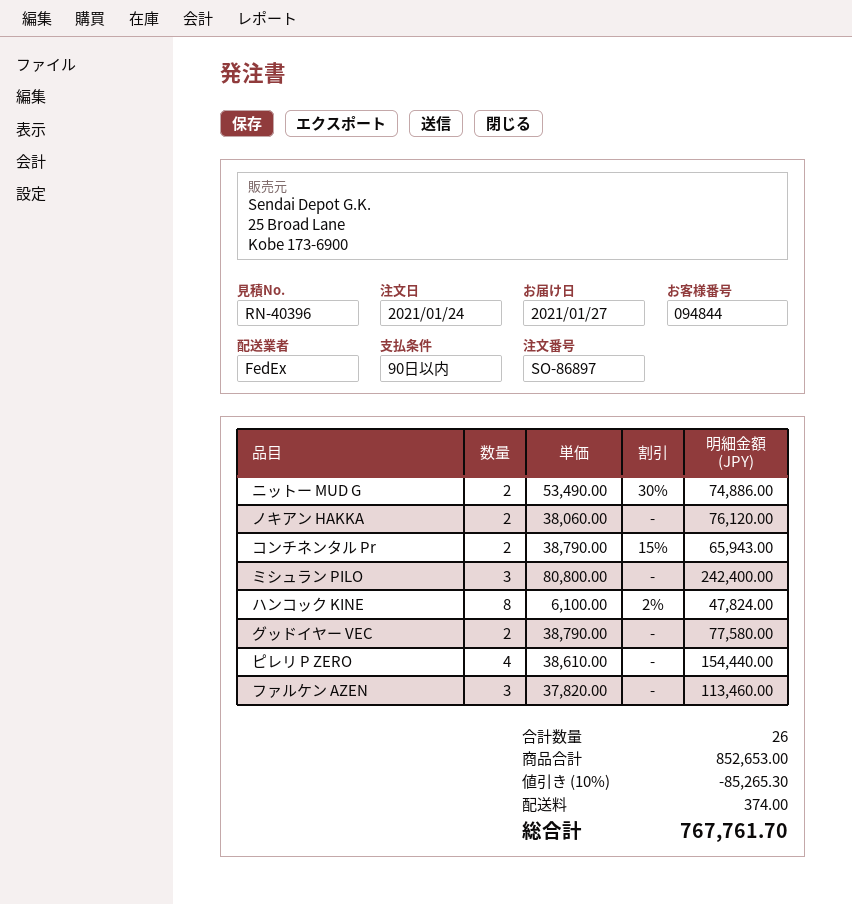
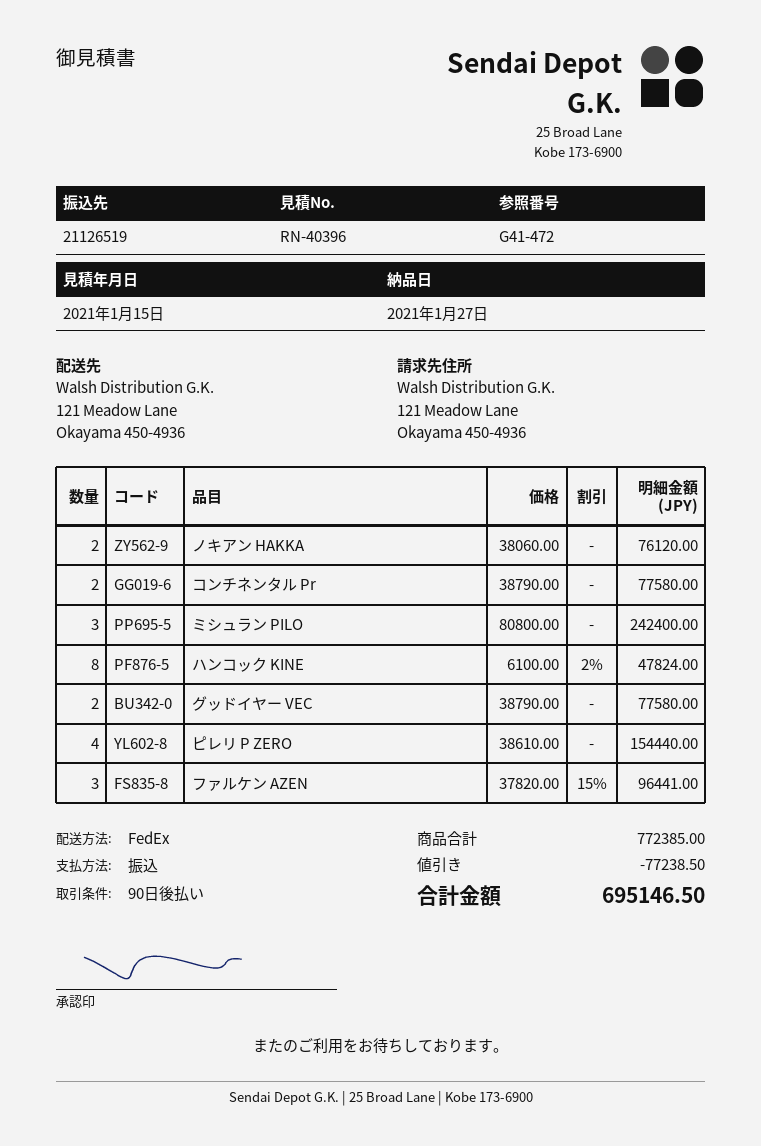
ニットー MUD G: 2 x 53490.00 - 30% = 74886.00 -> none
コンチネンタル Pr: 2 x 38790.00 - 15% = 65943.00 -> 2 x 38790.00 = 77580.00
ファルケン AZEN: 3 x 37820.00 = 113460.00 -> 3 x 37820.00 - 15% = 96441.00
subtotal: 852653.00 -> 772385.00
discount: 85265.30 -> 77238.50
shipping: 374.00 -> none
total: 767761.70 -> 695146.50

